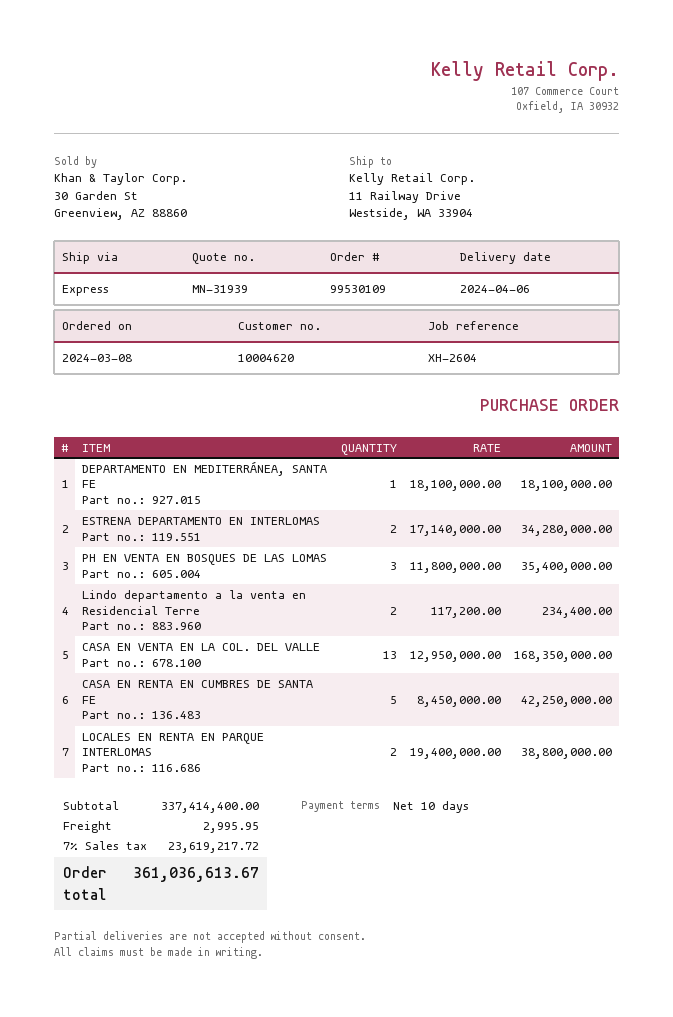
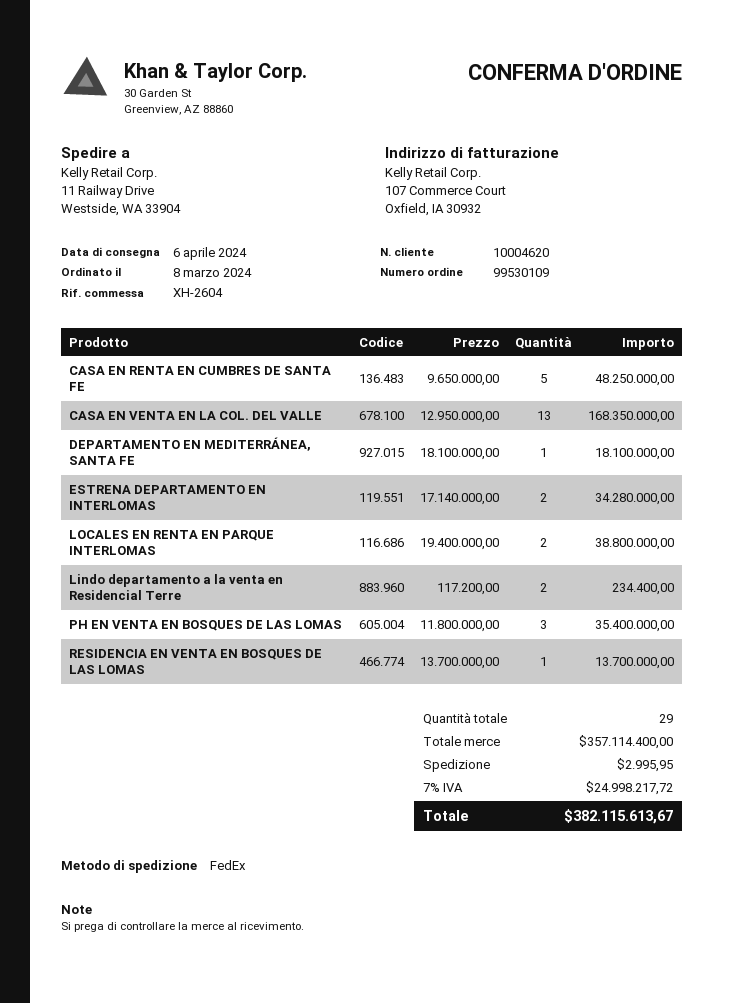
shipping method: express -> FedEx
CASA EN RENTA EN CUMBRES DE SANTA FE: 5 x 8450000.00 = 42250000.00 -> 5 x 9650000.00 = 48250000.00
RESIDENCIA EN VENTA EN BOSQUES DE LAS LOMAS: none -> 1 x 13700000.00 = 13700000.00
subtotal: 337414400.00 -> 357114400.00
tax: 7% = 23619217.72 -> 7% = 24998217.72
total: 361036613.67 -> 382115613.67

